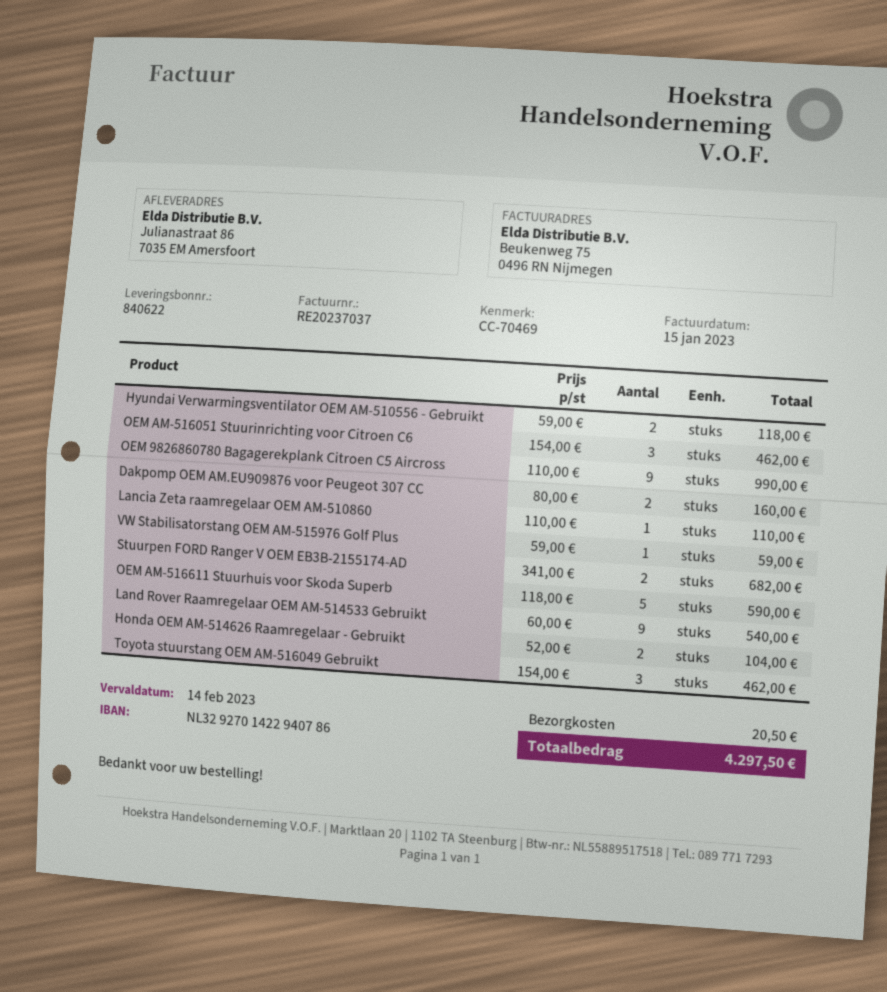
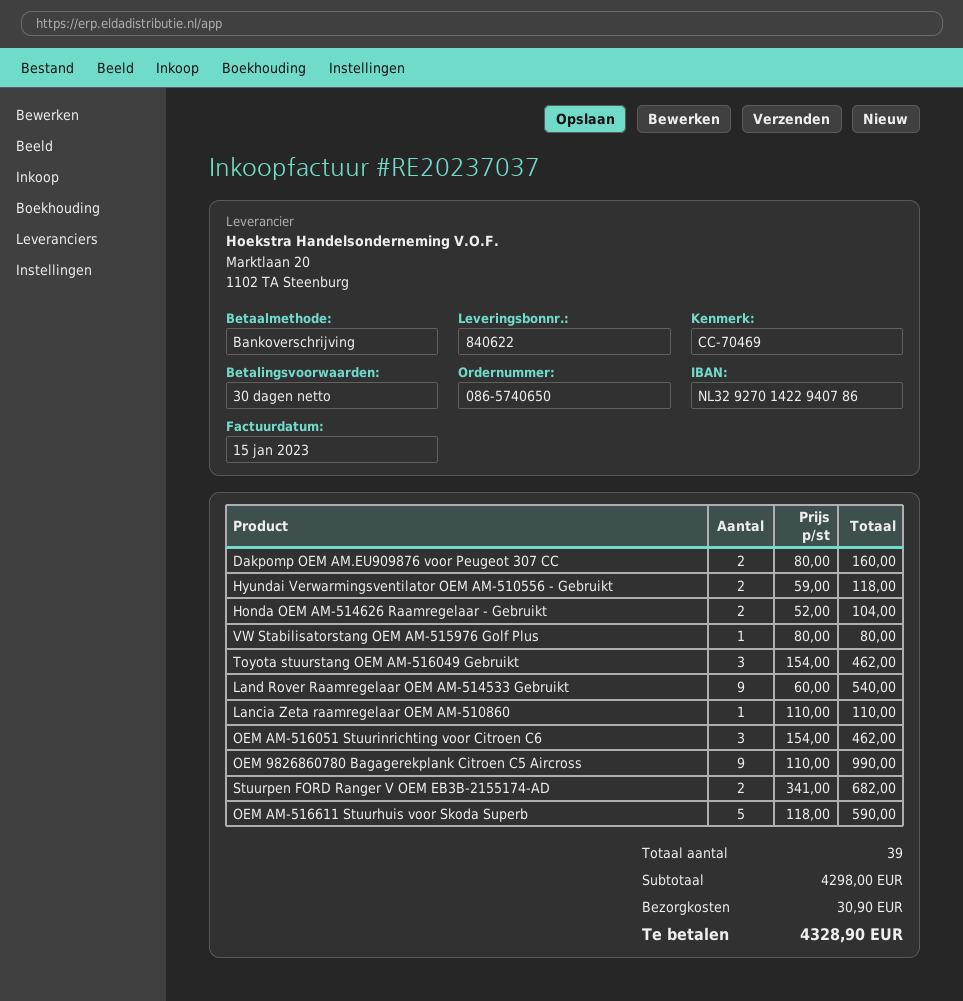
VW Stabilisatorstang OEM AM-515976 Golf Plus: 1 x 59.00 = 59.00 -> 1 x 80.00 = 80.00
shipping: 20.50 -> 30.90
total: 4297.50 -> 4328.90

